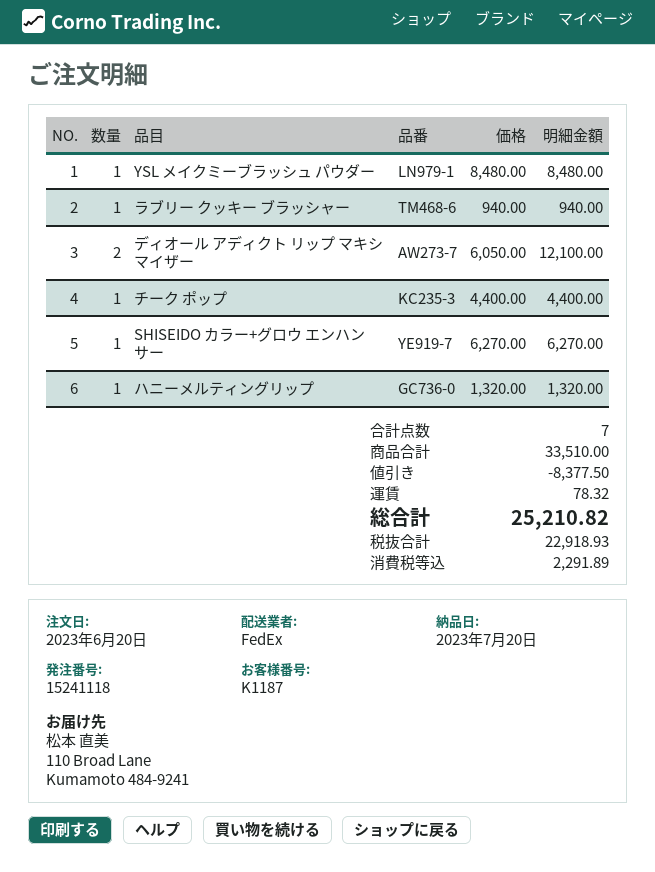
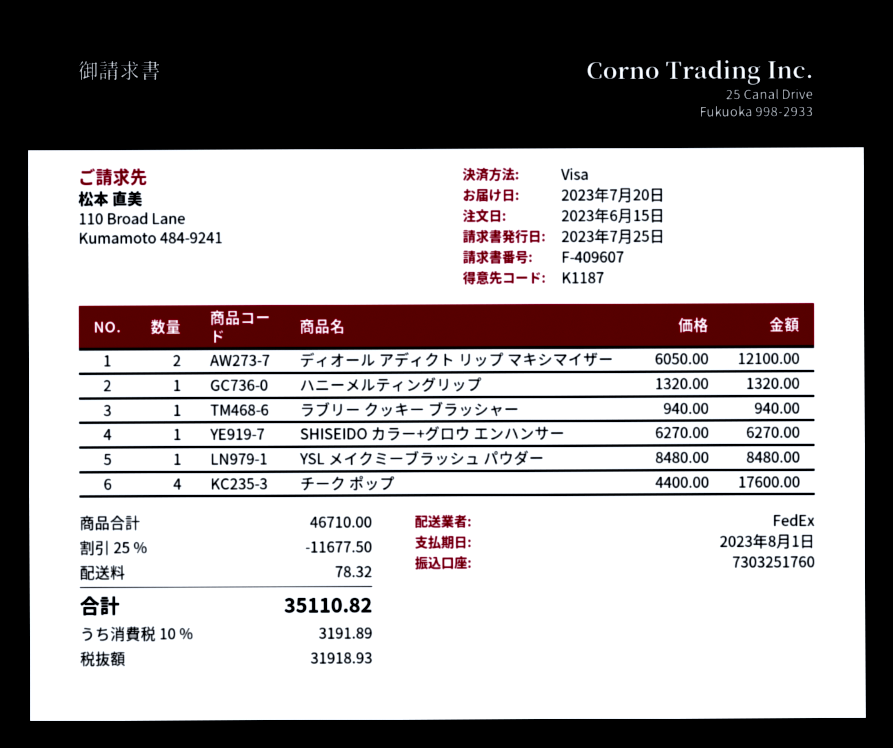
order date: 2023-06-20 -> 2023-06-15
チーク ポップ: 1 x 4400.00 = 4400.00 -> 4 x 4400.00 = 17600.00
subtotal: 33510.00 -> 46710.00
discount: 8377.50 -> 11677.50
net: 22918.93 -> 31918.93
tax: 2291.89 -> 3191.89
total: 25210.82 -> 35110.82

